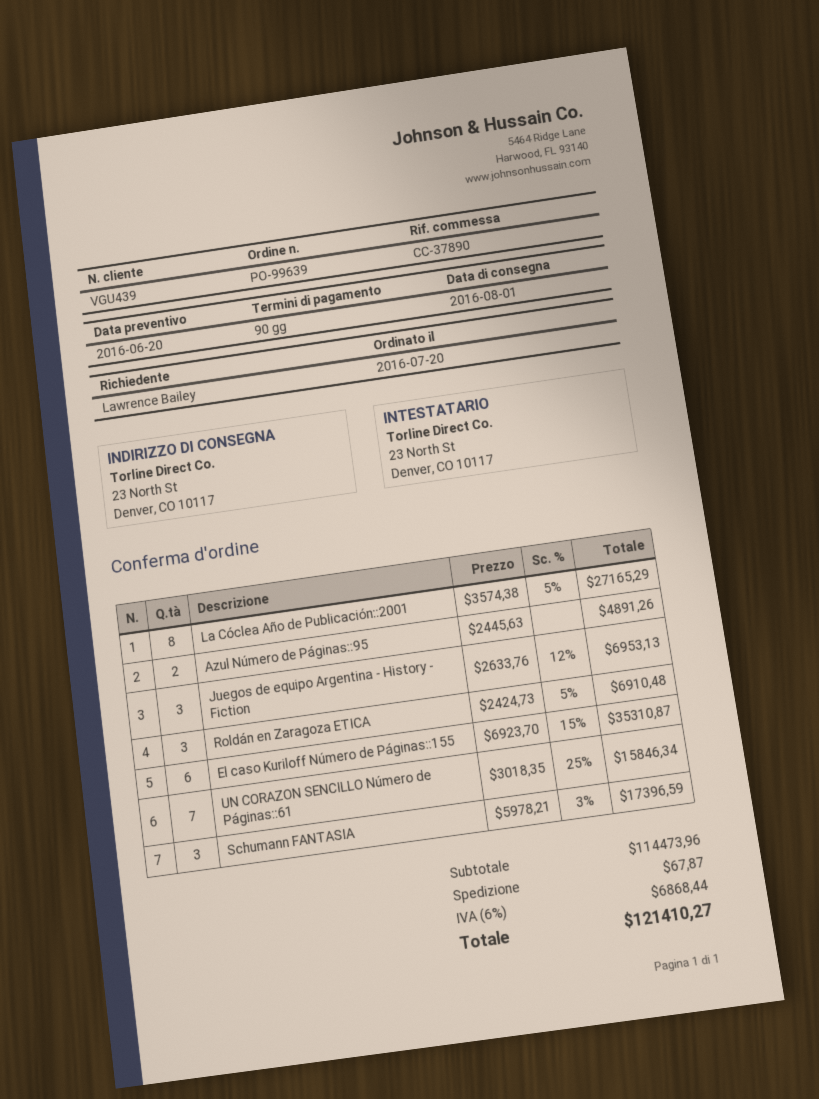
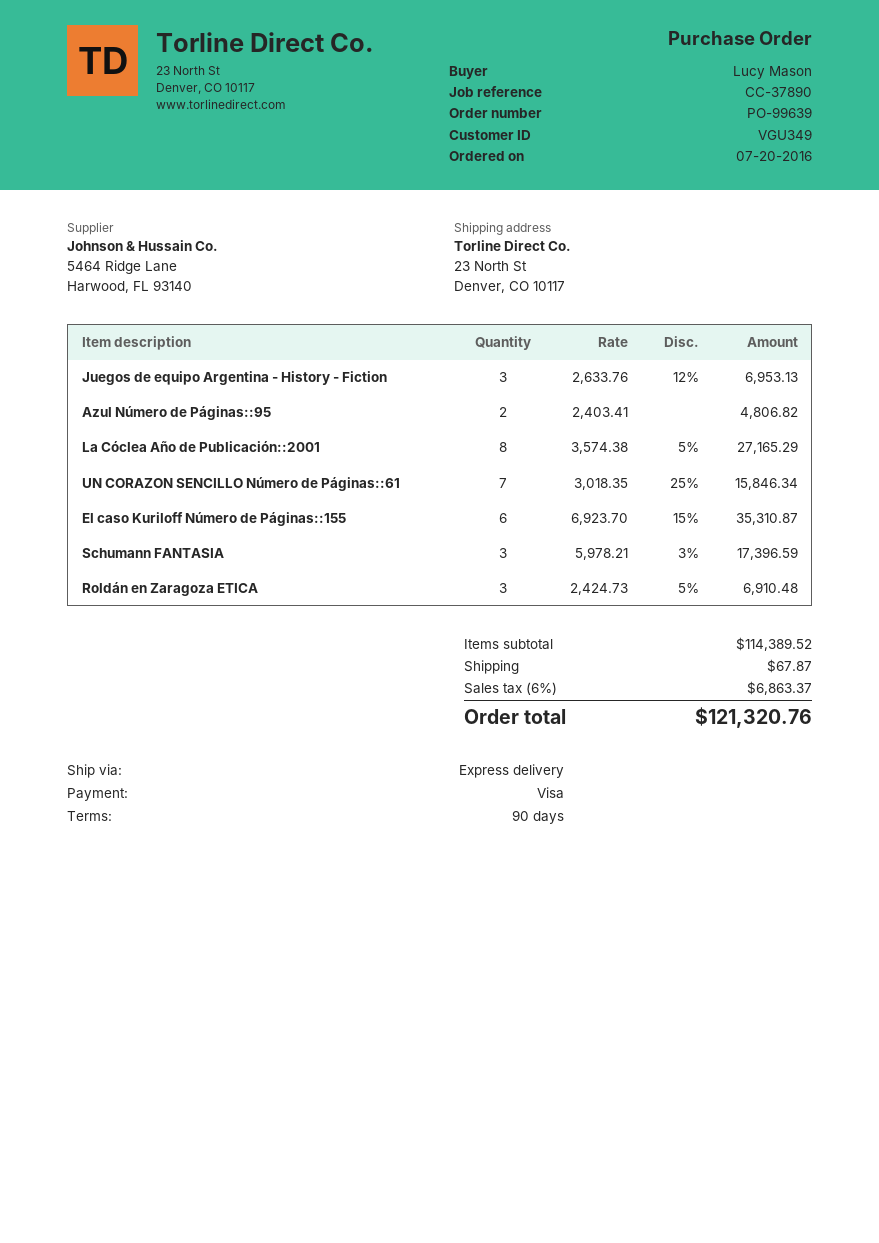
customer number: VGU439 -> VGU349
ordered by: Lawrence Bailey -> Lucy Mason
Azul Número de Páginas::95: 2 x 2445.63 = 4891.26 -> 2 x 2403.41 = 4806.82
subtotal: 114473.96 -> 114389.52
tax: 6% = 6868.44 -> 6% = 6863.37
total: 121410.27 -> 121320.76

